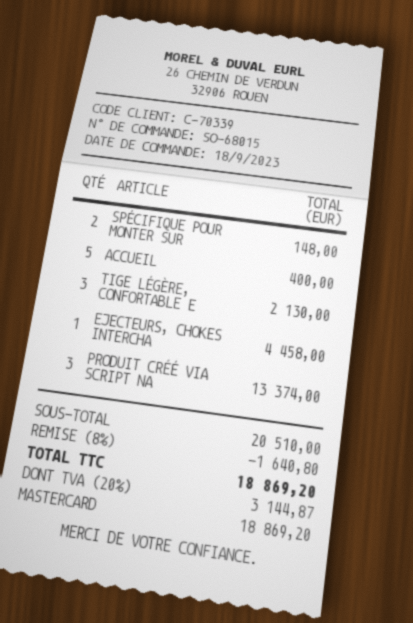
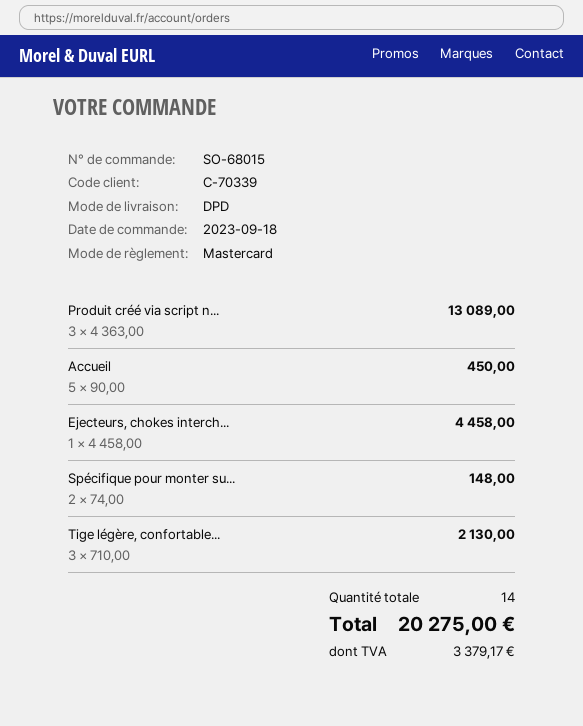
ACCUEIL: 5 for 400.00 -> 5 for 450.00
PRODUIT CRÉÉ VIA SCRIPT NA: 3 for 13374.00 -> 3 for 13089.00
discount: 8% = 1640.80 -> none
tax: 3144.87 -> 3379.17
total: 18869.20 -> 20275.00

